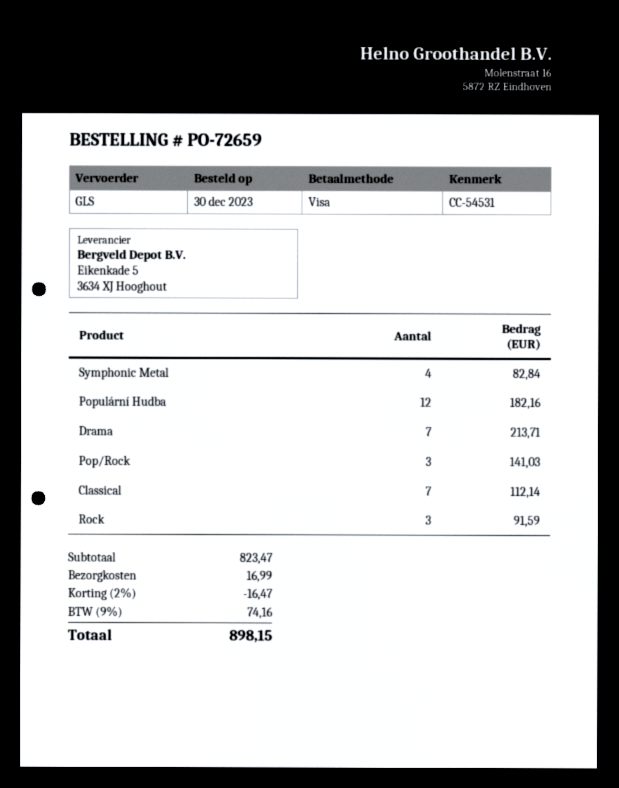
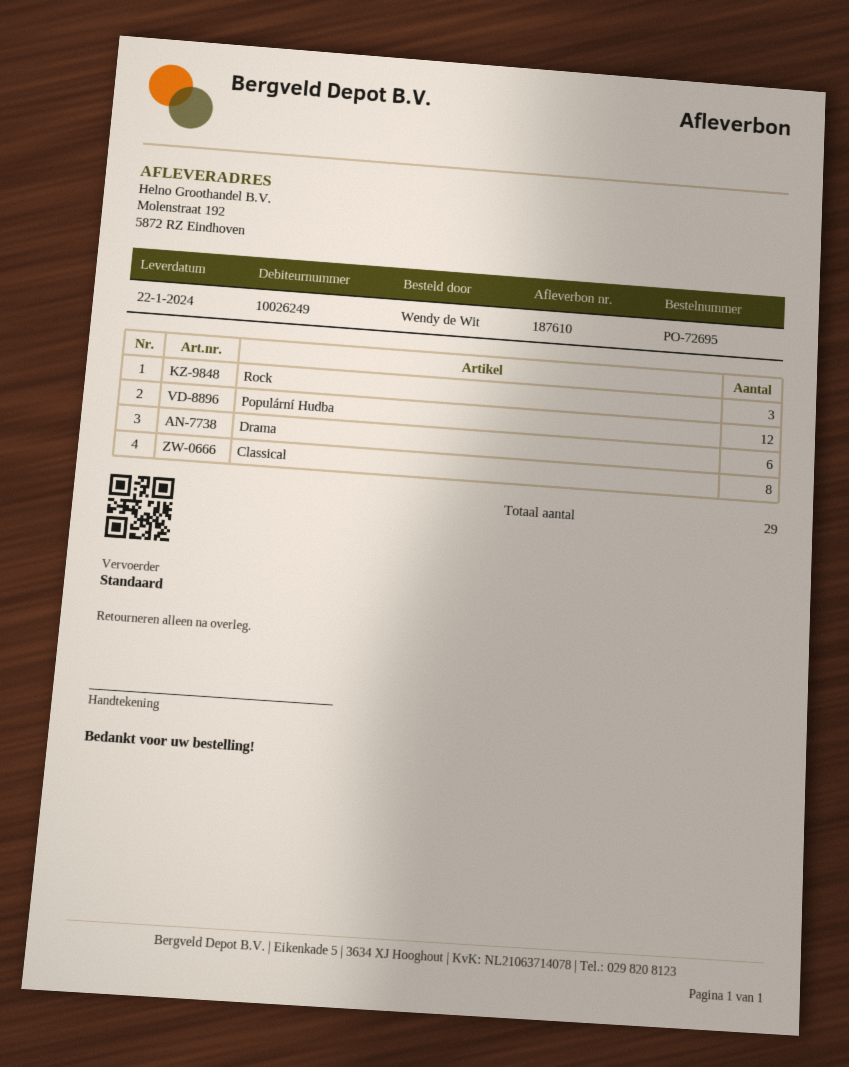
order number: PO-72659 -> PO-72695
shipping method: GLS -> standard
Symphonic Metal: 4 -> none
Drama: 7 -> 6
Pop/Rock: 3 -> none
Classical: 7 -> 8

